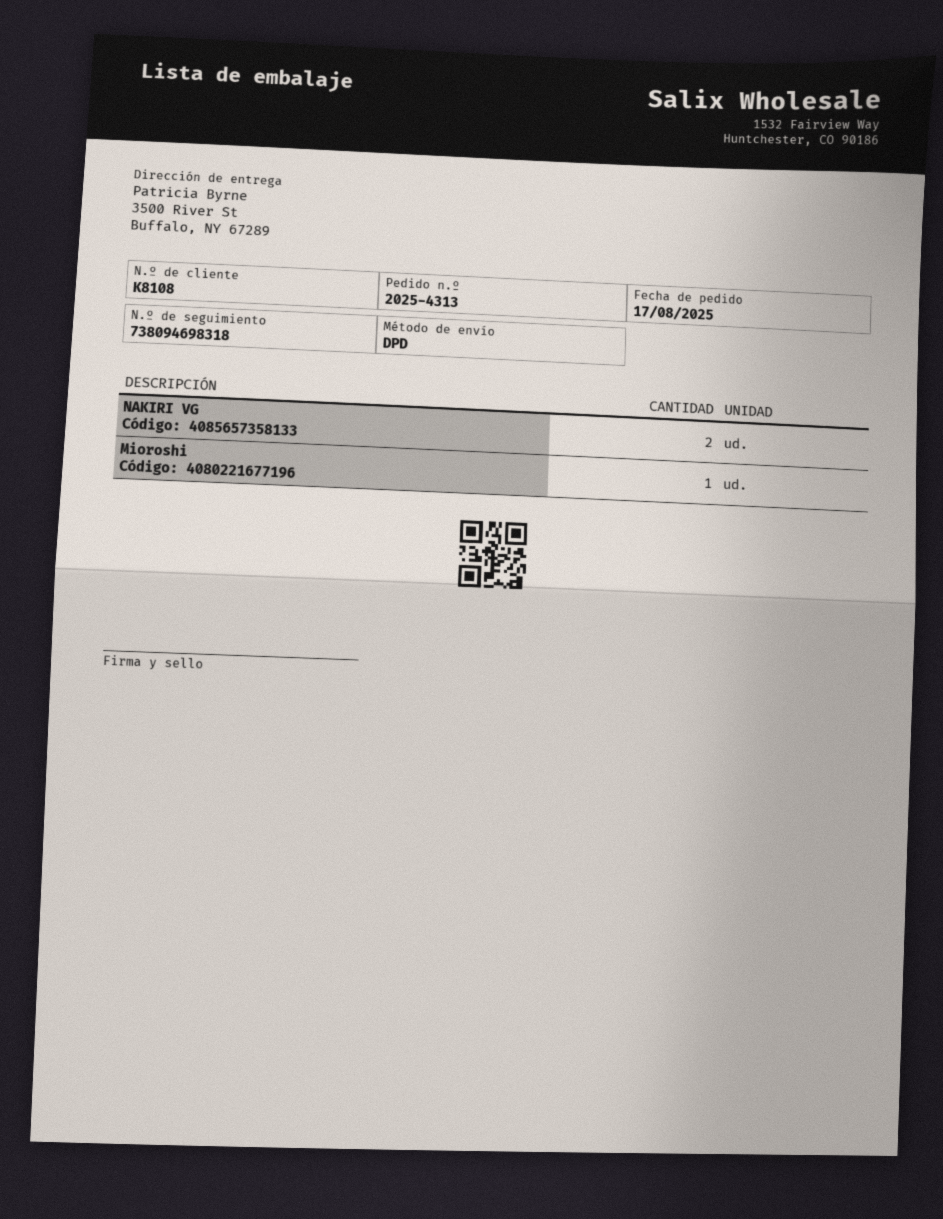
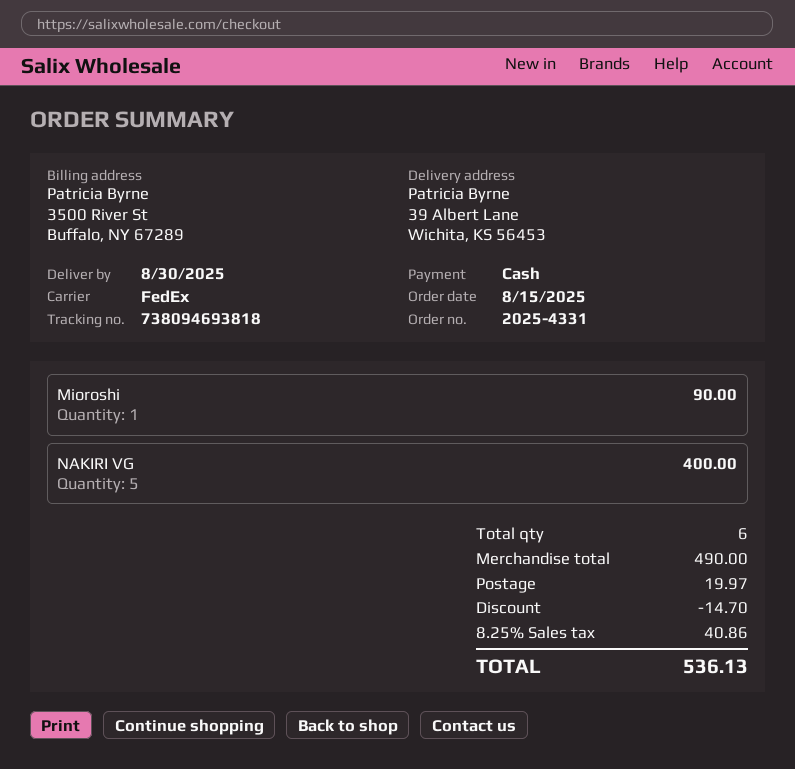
order number: 2025-4313 -> 2025-4331
order date: 2025-08-17 -> 2025-08-15
shipping method: DPD -> FedEx
tracking number: 738094698318 -> 738094693818
ship to: 3500 River St, Buffalo, NY 67289 -> 39 Albert Lane, Wichita, KS 56453
NAKIRI VG: 2 -> 5

